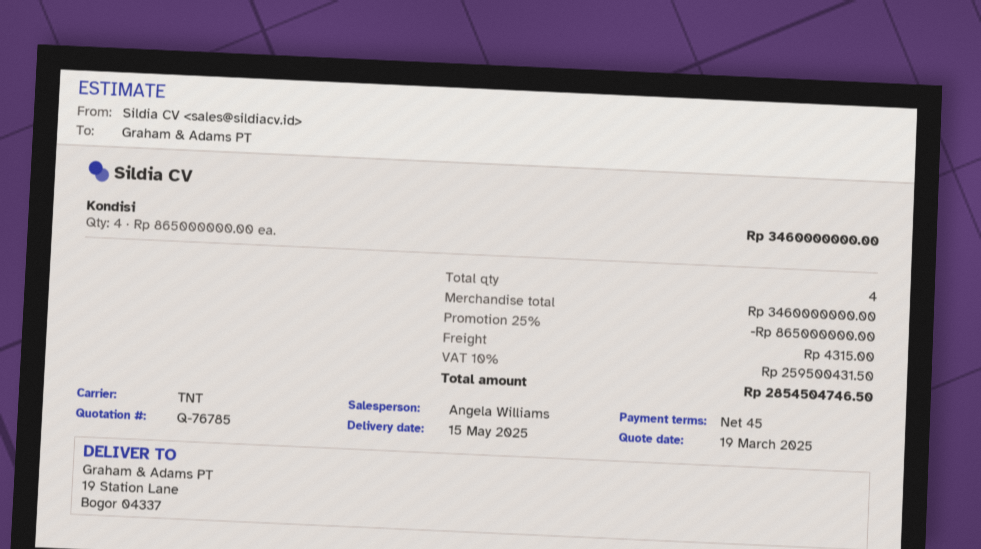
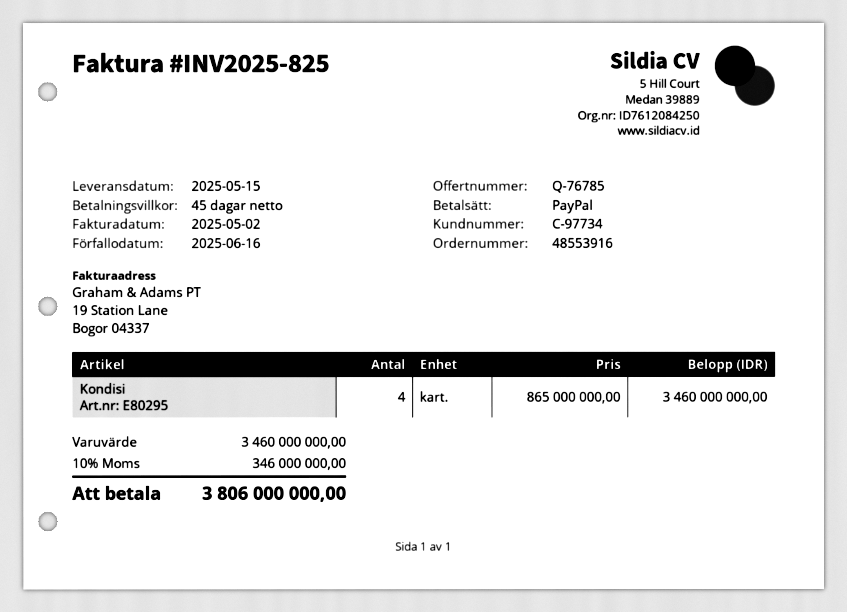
discount: 25% = 865000000.00 -> none
shipping: 4315.00 -> none
tax: 10% = 259500431.50 -> 10% = 346000000.00
total: 2854504746.50 -> 3806000000.00

